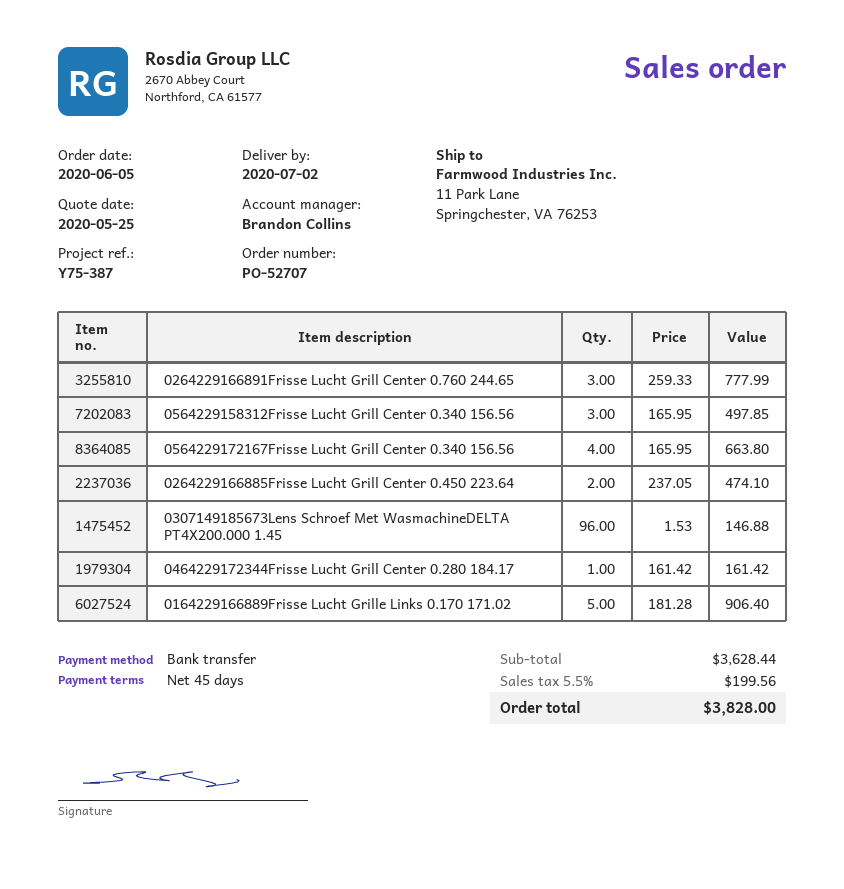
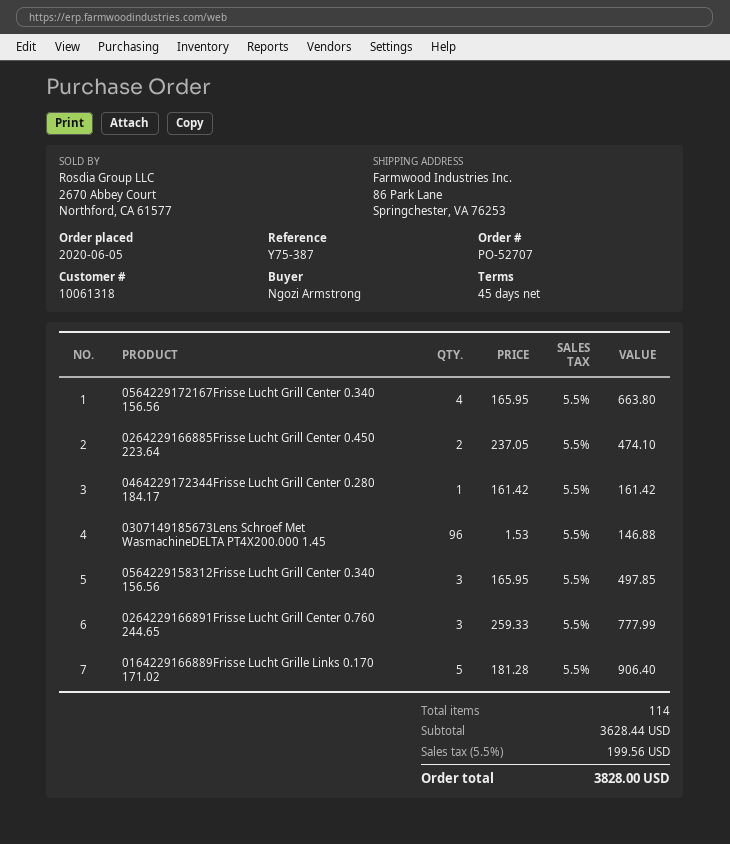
ship to: 11 Park Lane, Springchester, VA 76253 -> 86 Park Lane, Springchester, VA 76253

